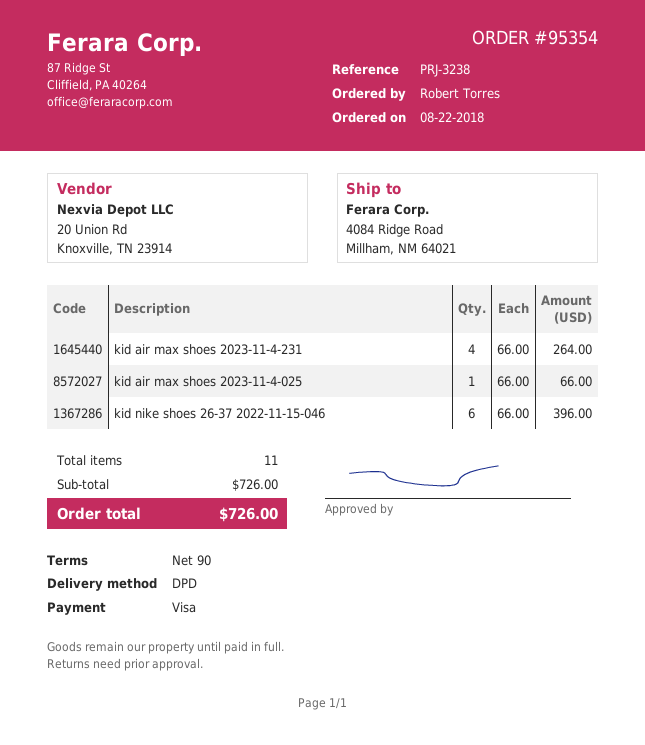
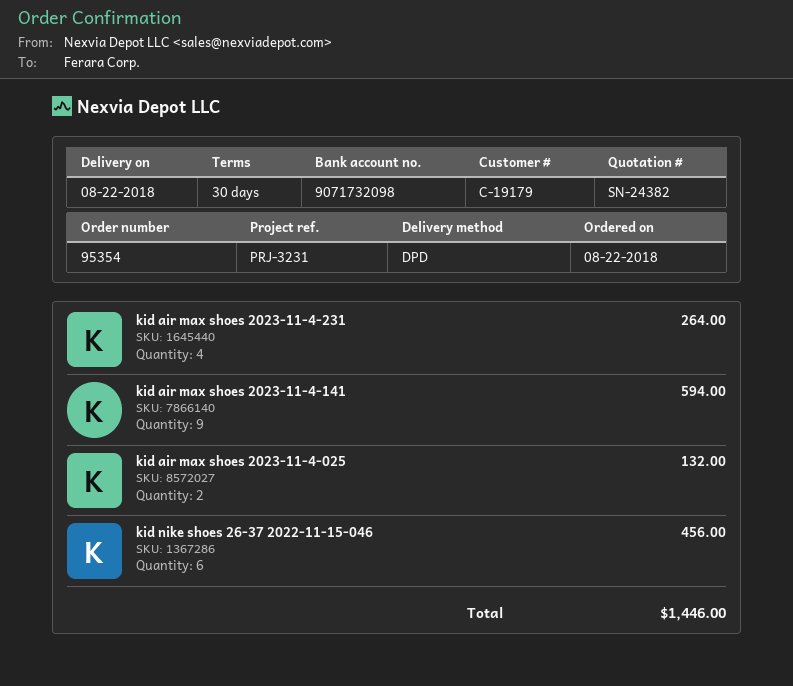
payment terms: 90 days -> 30 days
reference: PRJ-3238 -> PRJ-3231
kid air max shoes 2023-11-4-025: 1 for 66.00 -> 2 for 132.00
kid nike shoes 26-37 2022-11-15-046: 6 for 396.00 -> 6 for 456.00
kid air max shoes 2023-11-4-141: none -> 9 for 594.00
total: 726.00 -> 1446.00

